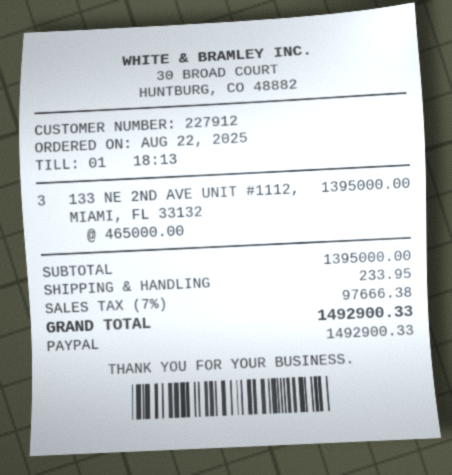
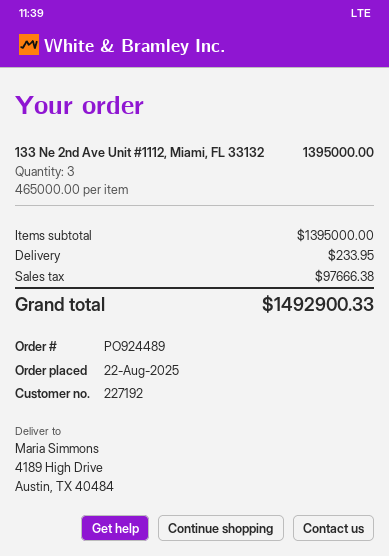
customer number: 227912 -> 227192

